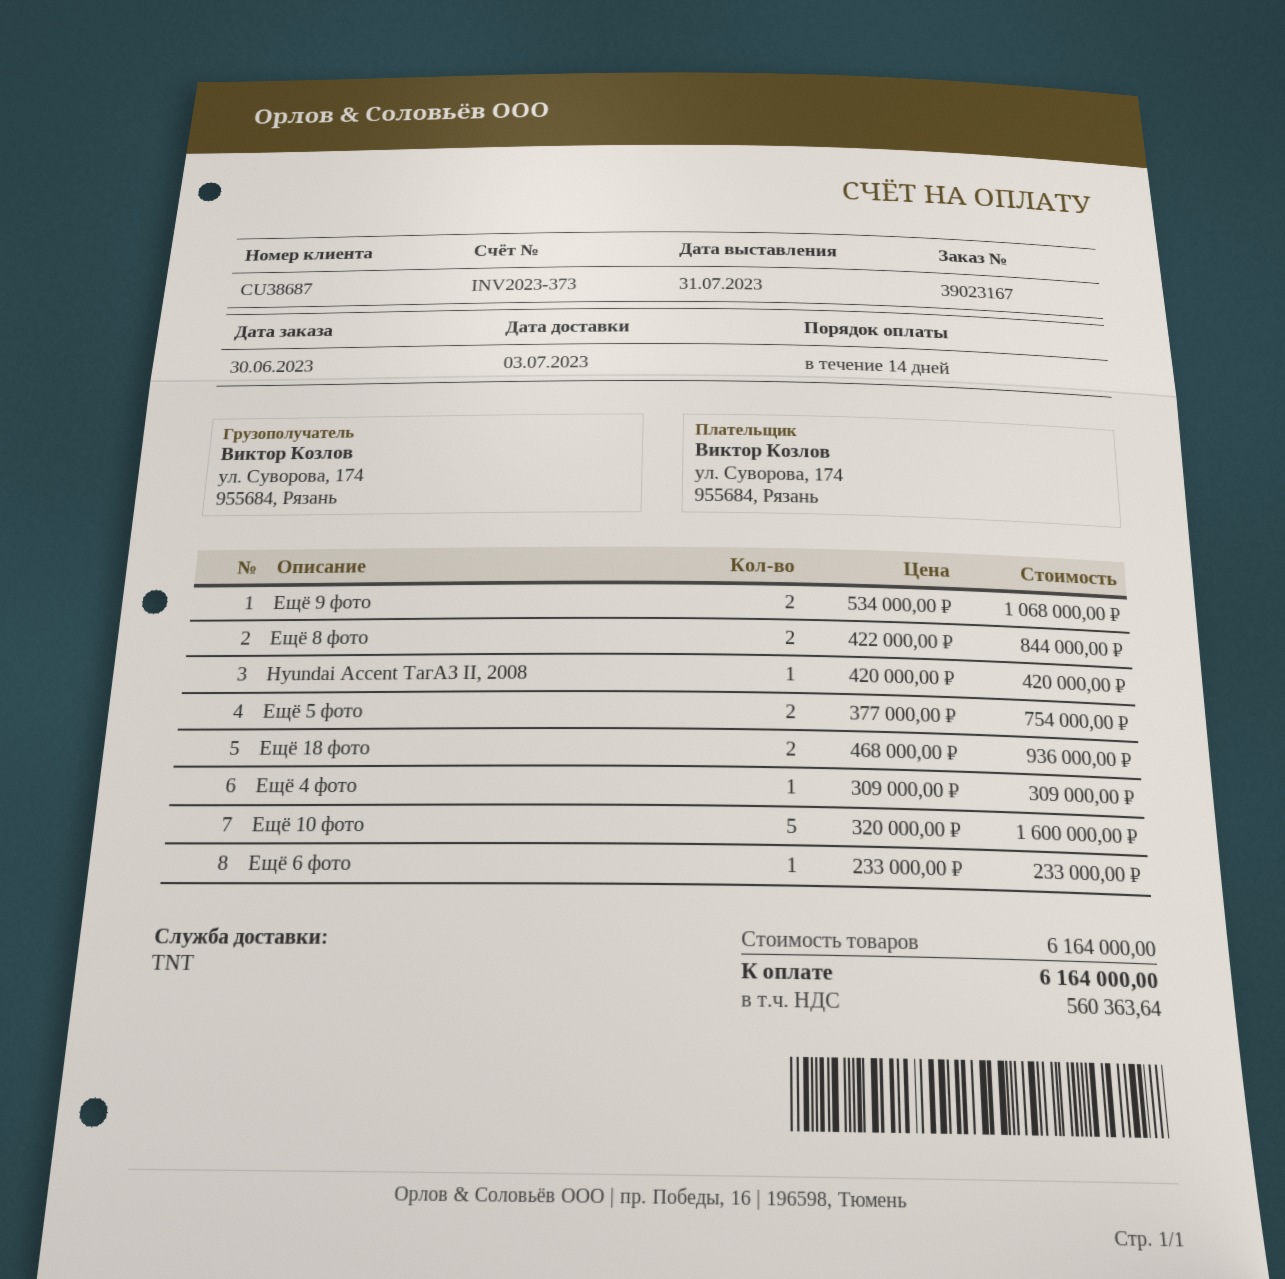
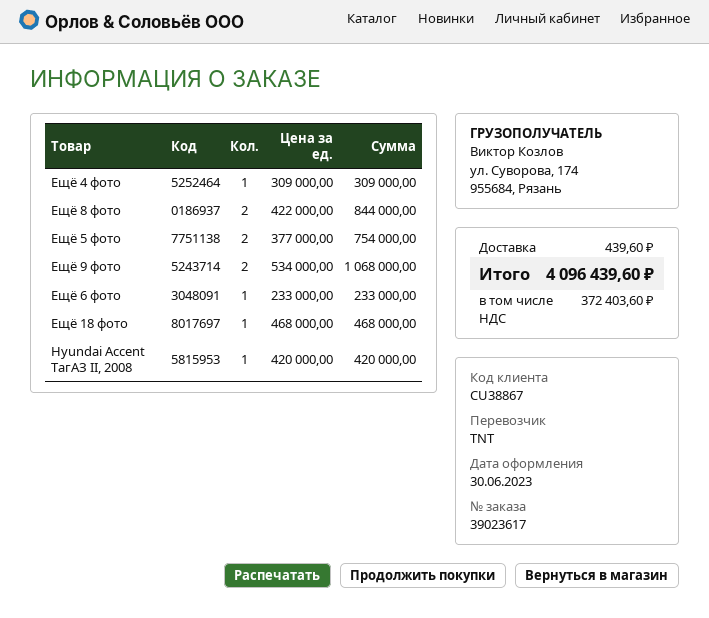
order number: 39023167 -> 39023617
customer number: CU38687 -> CU38867
Ещё 18 фото: 2 x 468000.00 = 936000.00 -> 1 x 468000.00 = 468000.00
Ещё 10 фото: 5 x 320000.00 = 1600000.00 -> none
shipping: none -> 439.60
tax: 560363.64 -> 372403.60
total: 6164000.00 -> 4096439.60

